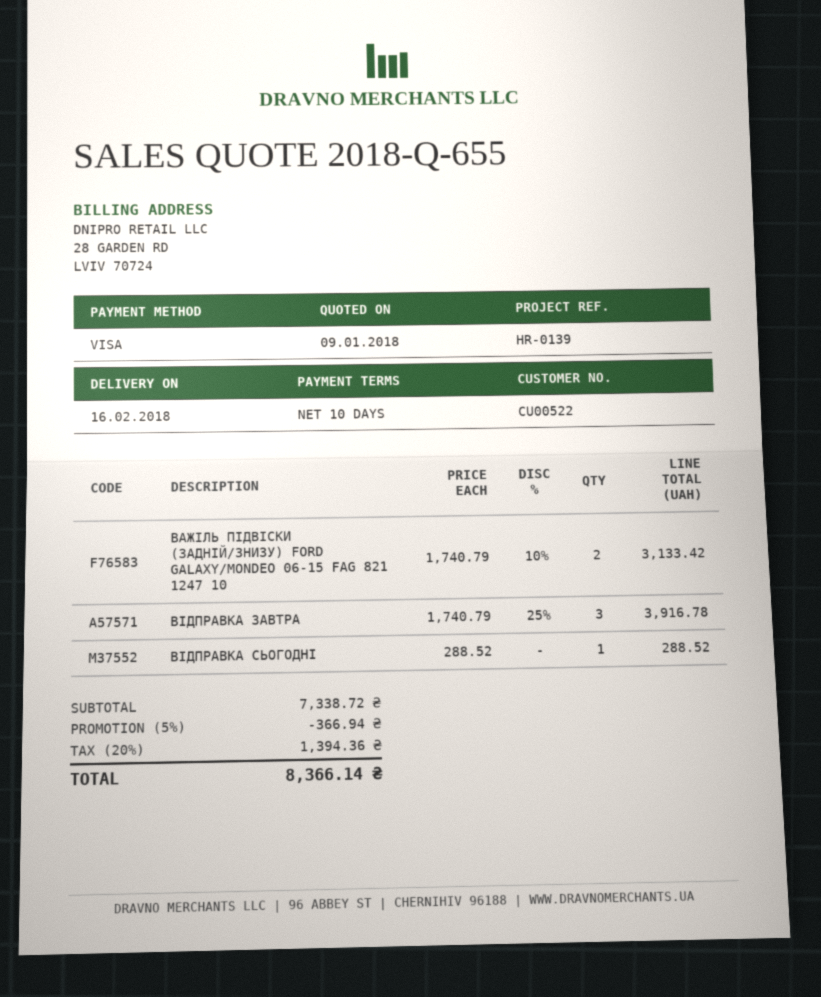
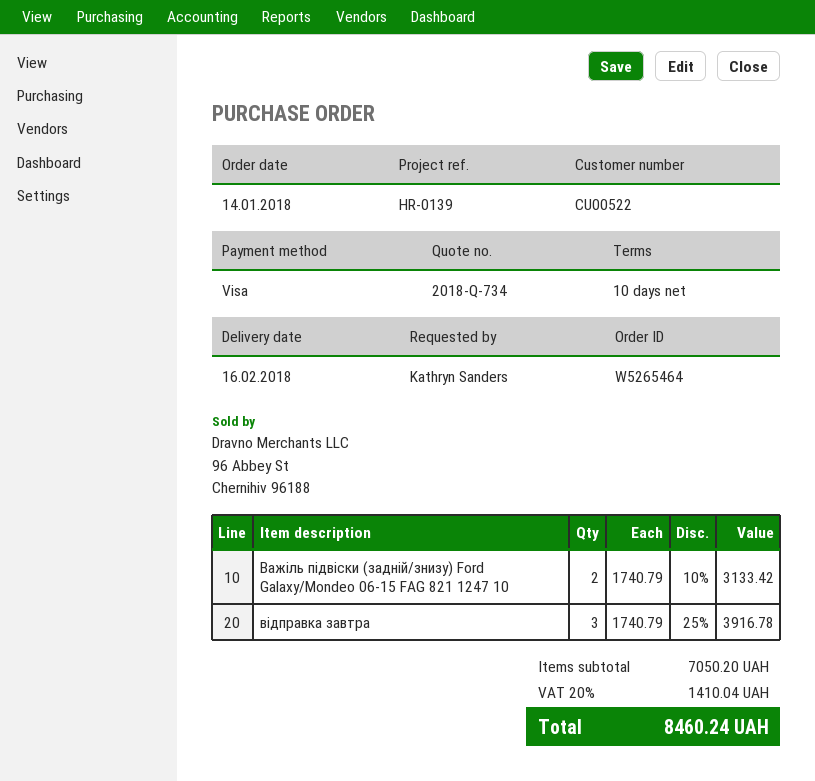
quote number: 2018-Q-655 -> 2018-Q-734
ВІДПРАВКА СЬОГОДНІ: 1 x 288.52 = 288.52 -> none
subtotal: 7338.72 -> 7050.20
discount: 5% = 366.94 -> none
tax: 20% = 1394.36 -> 20% = 1410.04
total: 8366.14 -> 8460.24

